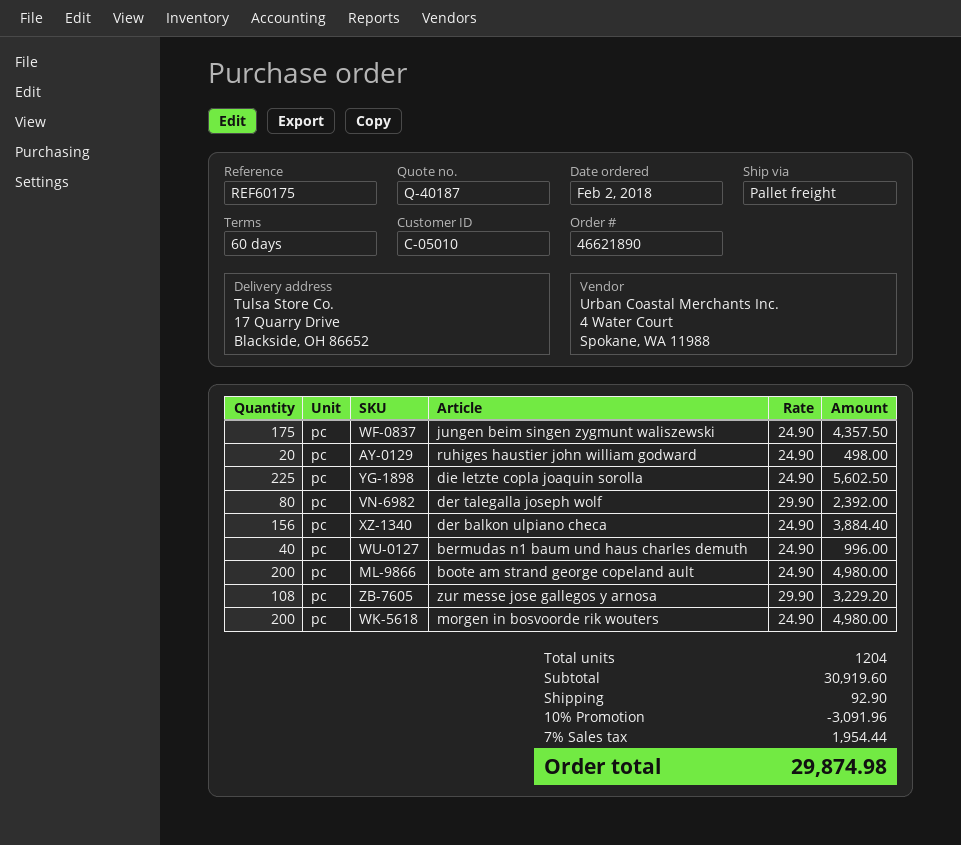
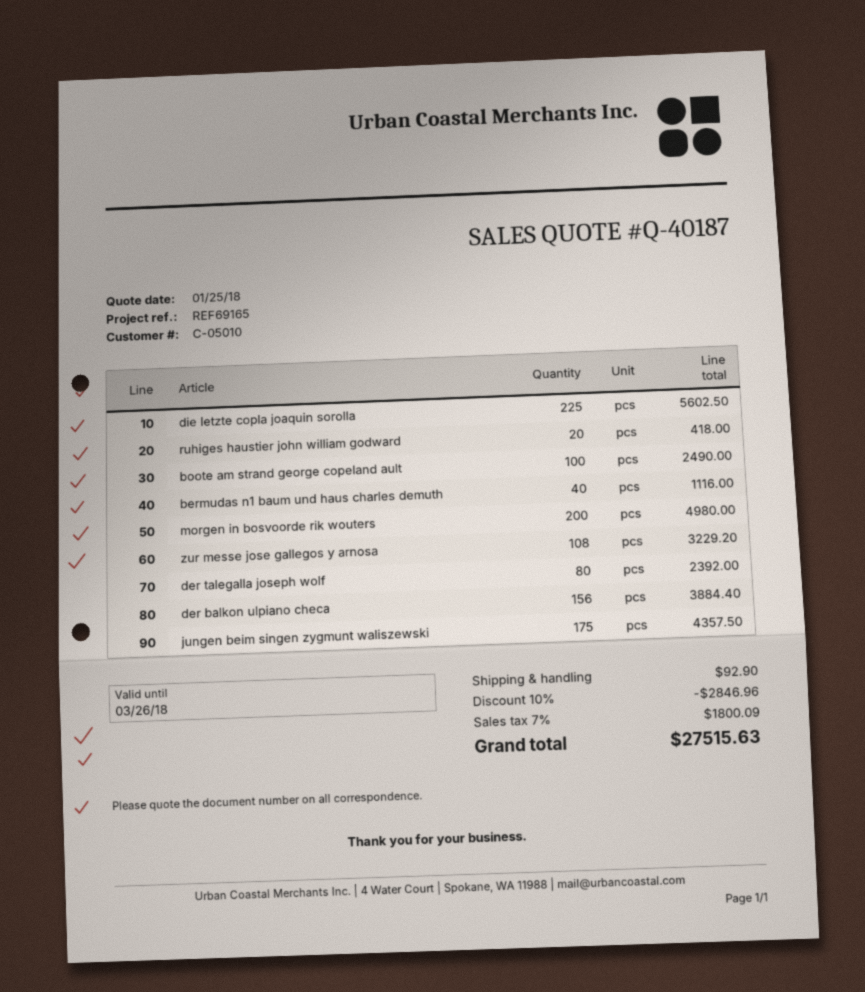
reference: REF60175 -> REF69165
ruhiges haustier john william godward: 20 for 498.00 -> 20 for 418.00
bermudas n1 baum und haus charles demuth: 40 for 996.00 -> 40 for 1116.00
boote am strand george copeland ault: 200 for 4980.00 -> 100 for 2490.00
discount: 10% = 3091.96 -> 10% = 2846.96
tax: 7% = 1954.44 -> 7% = 1800.09
total: 29874.98 -> 27515.63

